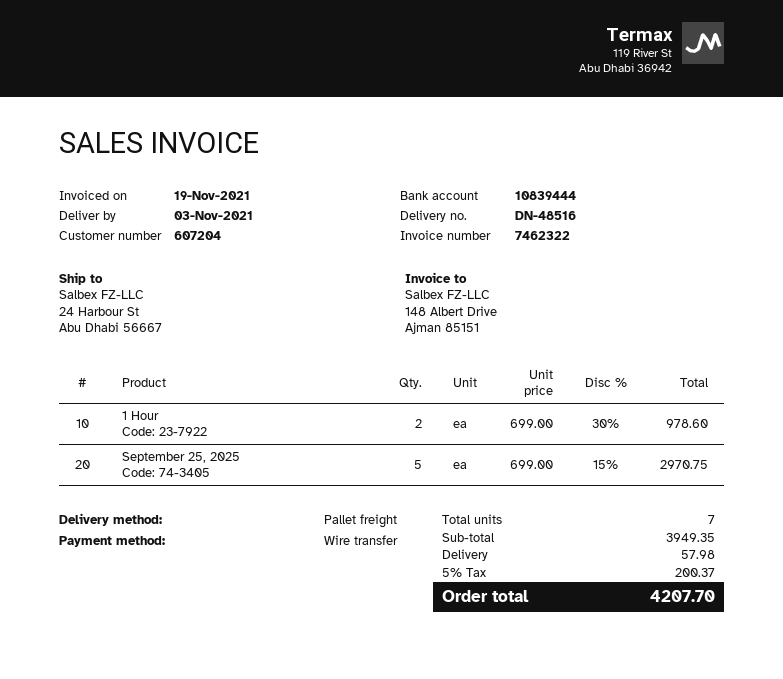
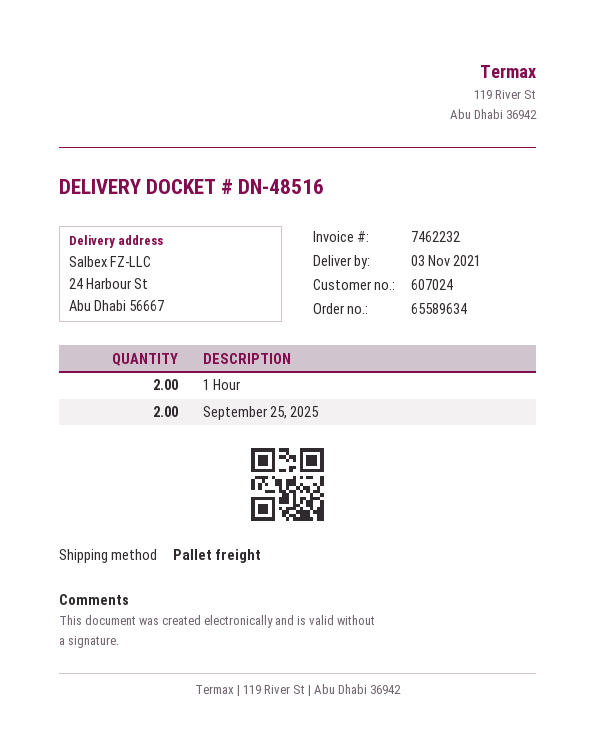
invoice number: 7462322 -> 7462232
customer number: 607204 -> 607024
September 25, 2025: 5 -> 2

